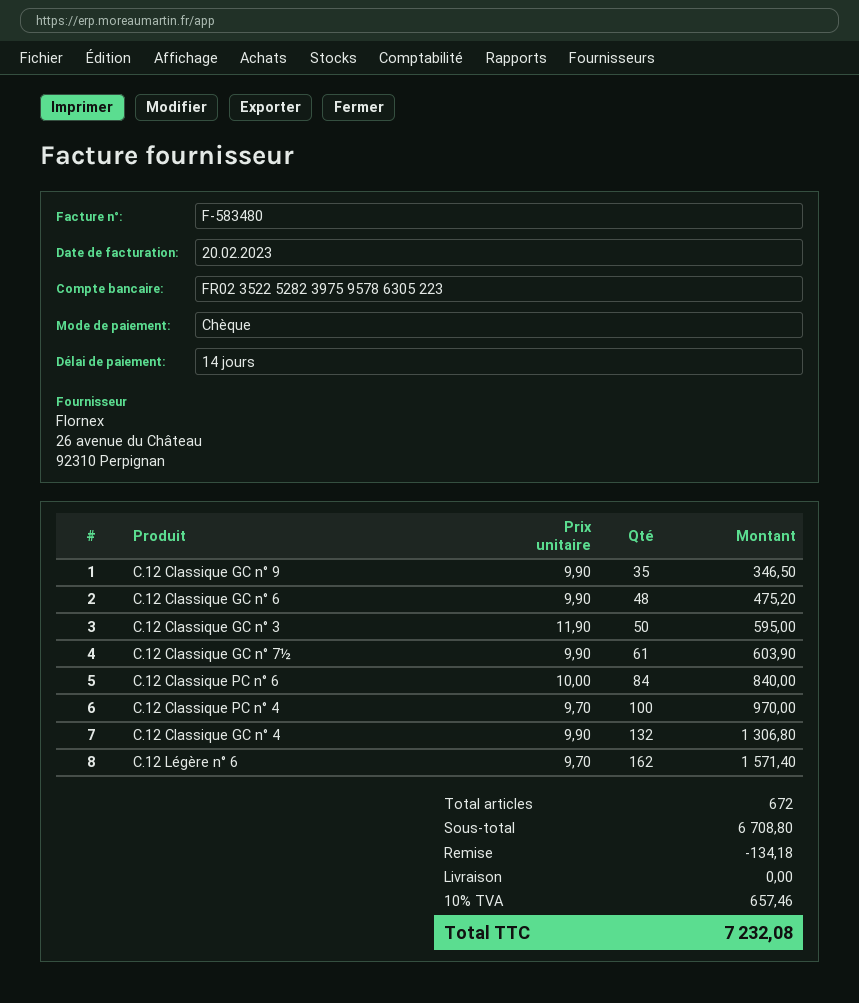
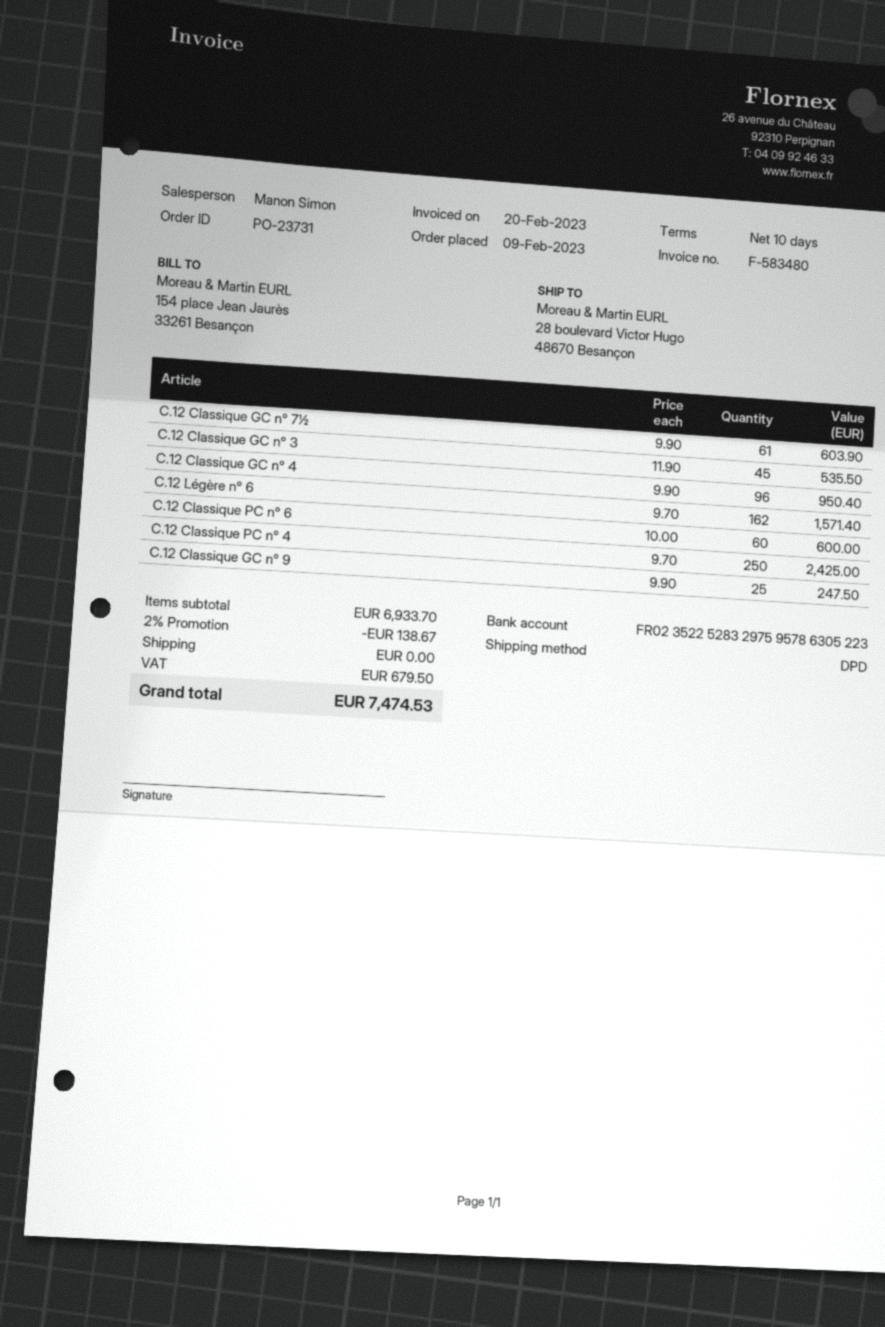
payment terms: 14 days -> 10 days
bank account: FR0235225282397595786305223 -> FR0235225283297595786305223
C.12 Classique GC n° 9: 35 x 9.90 = 346.50 -> 25 x 9.90 = 247.50
C.12 Classique GC n° 6: 48 x 9.90 = 475.20 -> none
C.12 Classique GC n° 3: 50 x 11.90 = 595.00 -> 45 x 11.90 = 535.50
C.12 Classique PC n° 6: 84 x 10.00 = 840.00 -> 60 x 10.00 = 600.00
C.12 Classique PC n° 4: 100 x 9.70 = 970.00 -> 250 x 9.70 = 2425.00
C.12 Classique GC n° 4: 132 x 9.90 = 1306.80 -> 96 x 9.90 = 950.40
subtotal: 6708.80 -> 6933.70
discount: 134.18 -> 138.67
tax: 657.46 -> 679.50
total: 7232.08 -> 7474.53

